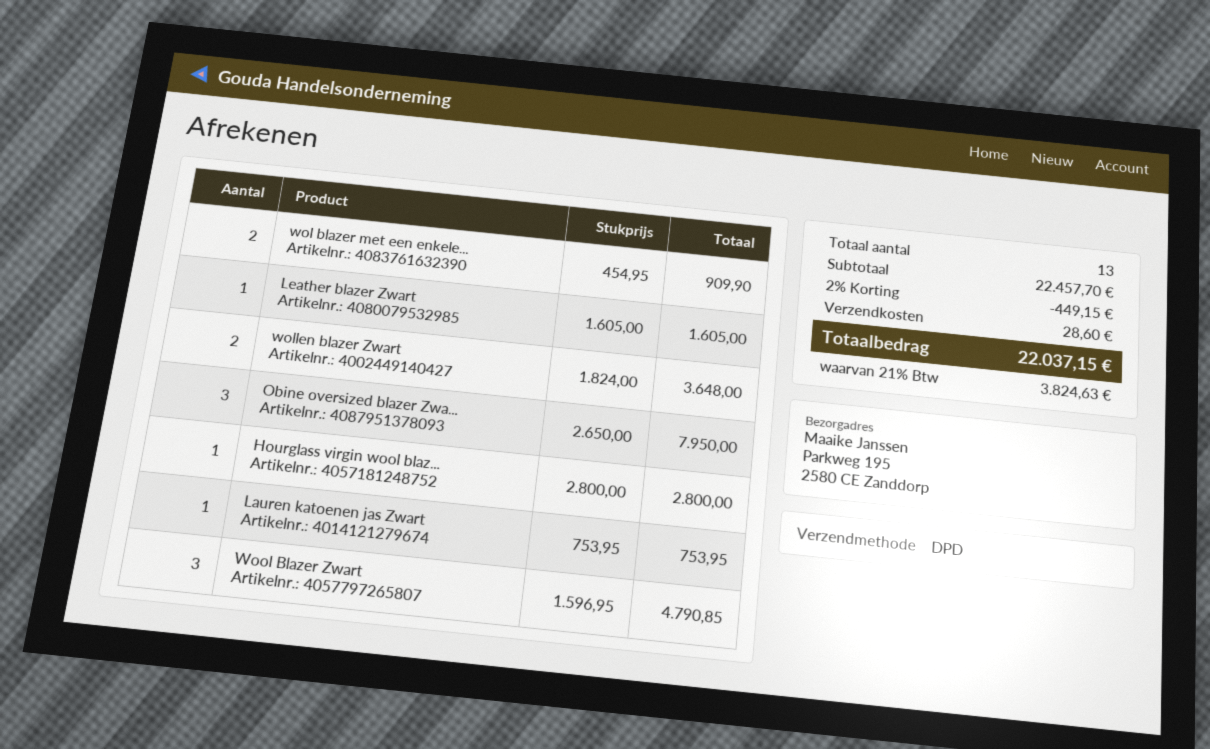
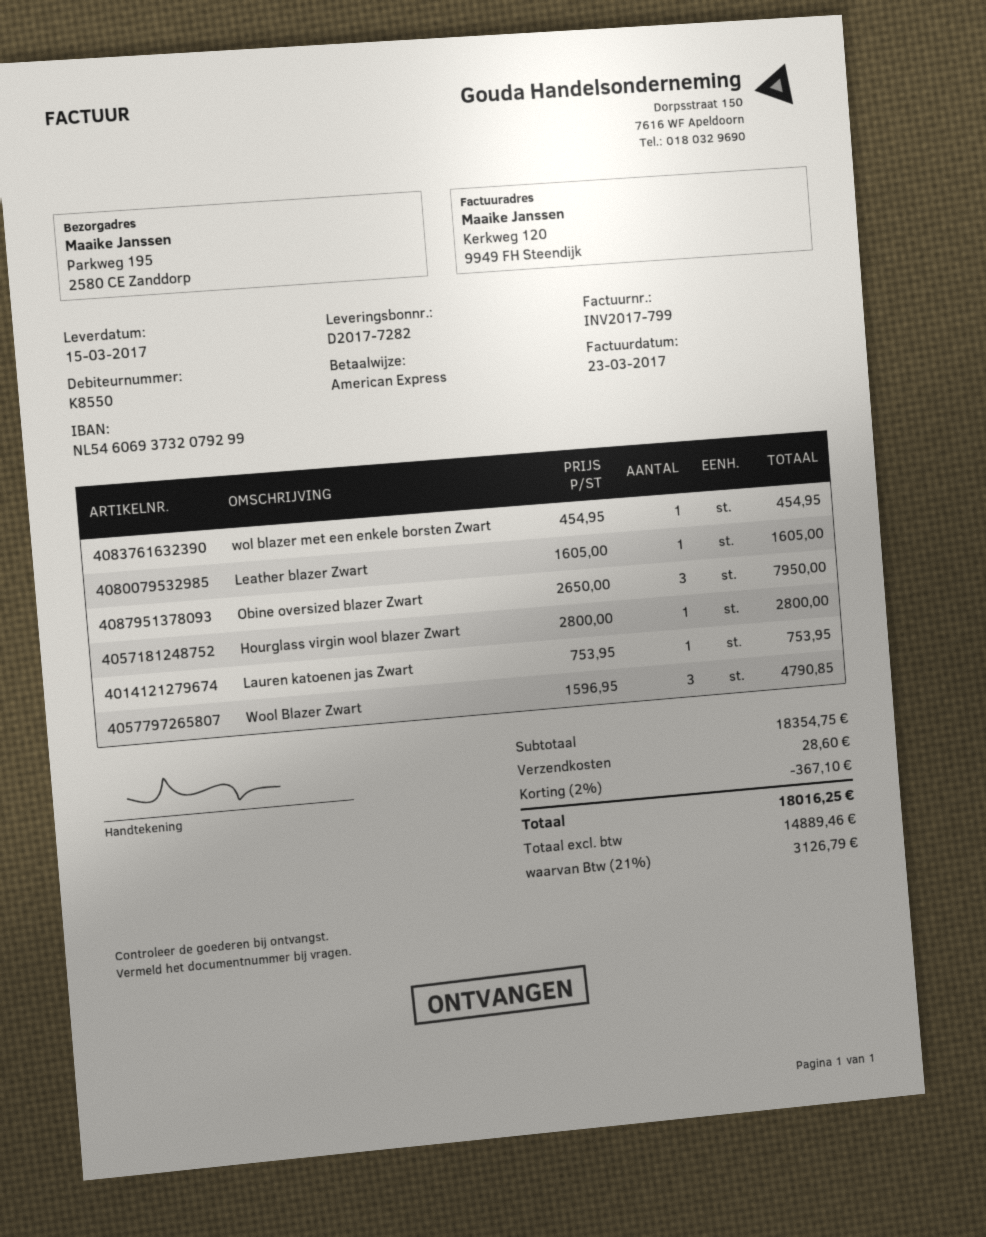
wol blazer met een enkele...: 2 x 454.95 = 909.90 -> 1 x 454.95 = 454.95
wollen blazer Zwart: 2 x 1824.00 = 3648.00 -> none
subtotal: 22457.70 -> 18354.75
discount: 2% = 449.15 -> 2% = 367.10
tax: 21% = 3824.63 -> 21% = 3126.79
total: 22037.15 -> 18016.25

